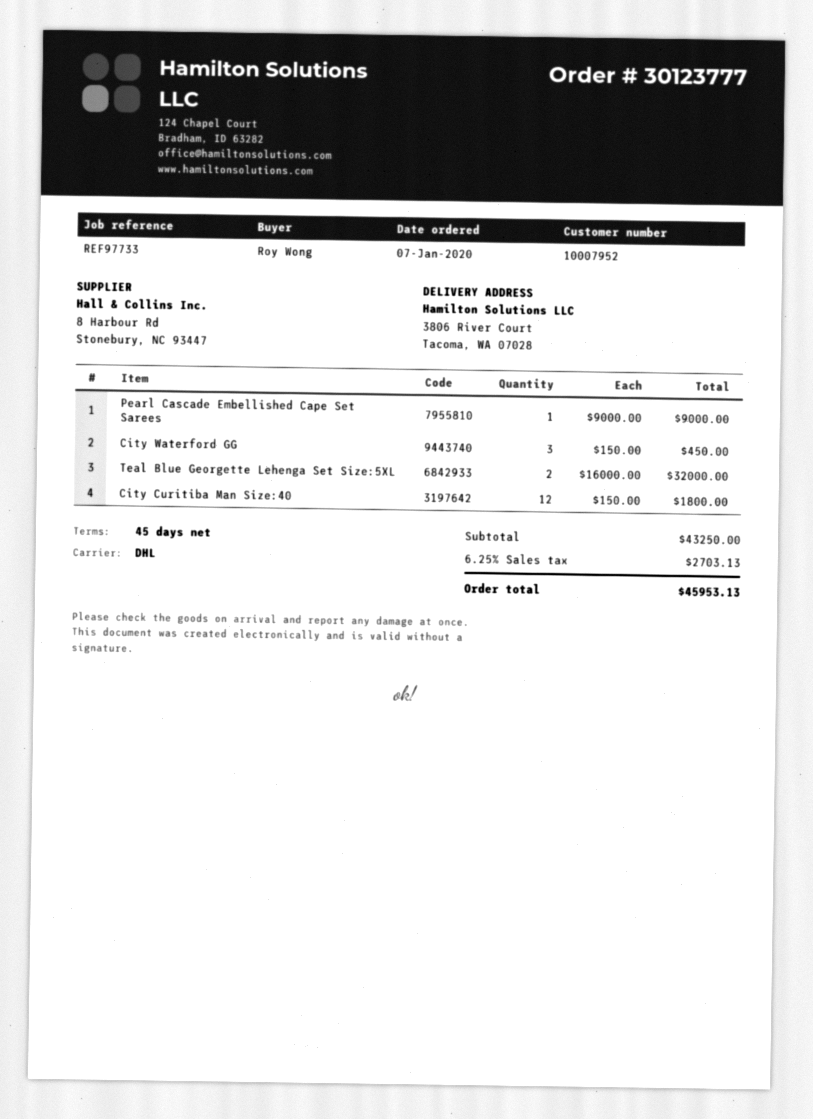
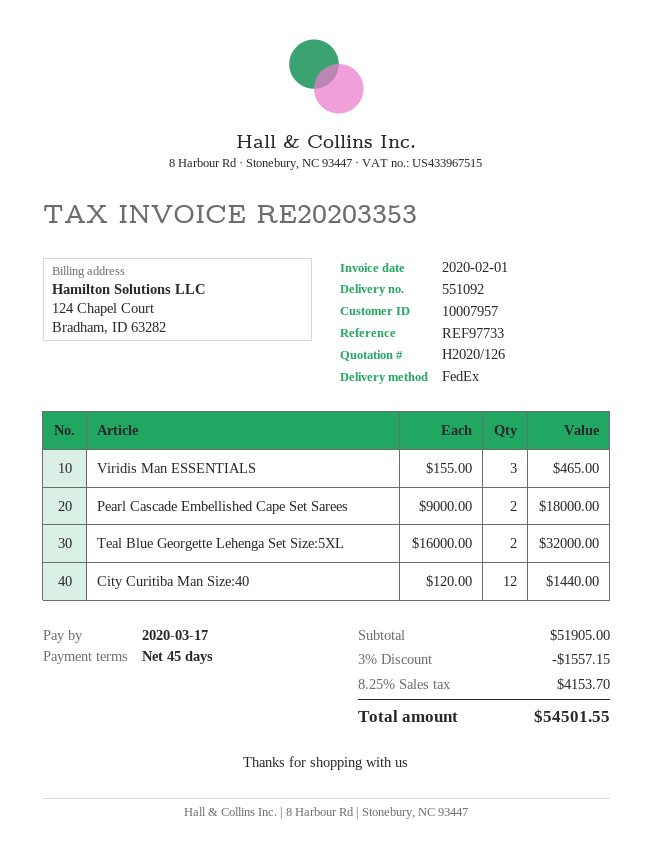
customer number: 10007952 -> 10007957
shipping method: DHL -> FedEx
Pearl Cascade Embellished Cape Set Sarees: 1 x 9000.00 = 9000.00 -> 2 x 9000.00 = 18000.00
City Waterford GG: 3 x 150.00 = 450.00 -> none
City Curitiba Man Size:40: 12 x 150.00 = 1800.00 -> 12 x 120.00 = 1440.00
Viridis Man ESSENTIALS: none -> 3 x 155.00 = 465.00
subtotal: 43250.00 -> 51905.00
discount: none -> 3% = 1557.15
tax: 6.25% = 2703.13 -> 8.25% = 4153.70
total: 45953.13 -> 54501.55

